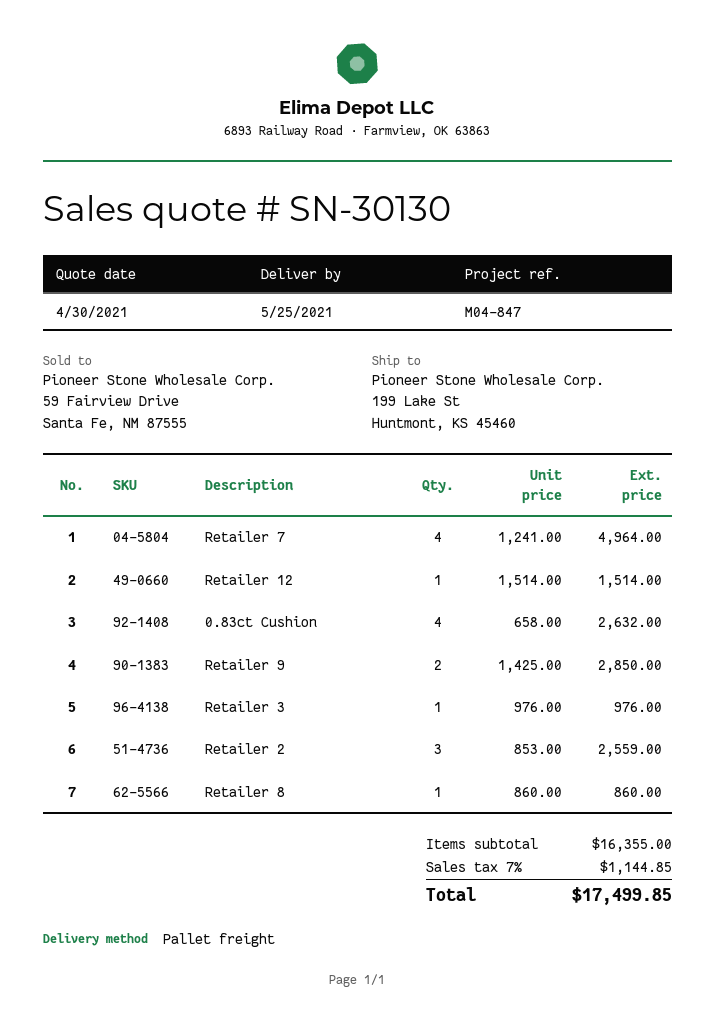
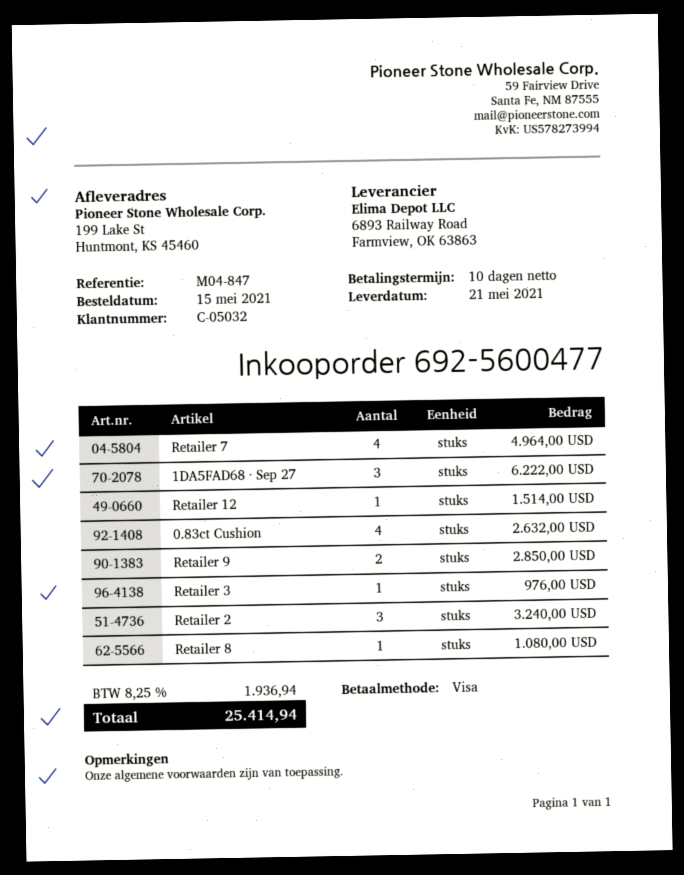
delivery date: 2021-05-25 -> 2021-05-21
Retailer 2: 3 for 2559.00 -> 3 for 3240.00
Retailer 8: 1 for 860.00 -> 1 for 1080.00
1DA5FAD68 · Sep 27: none -> 3 for 6222.00
tax: 7% = 1144.85 -> 8.25% = 1936.94
total: 17499.85 -> 25414.94

